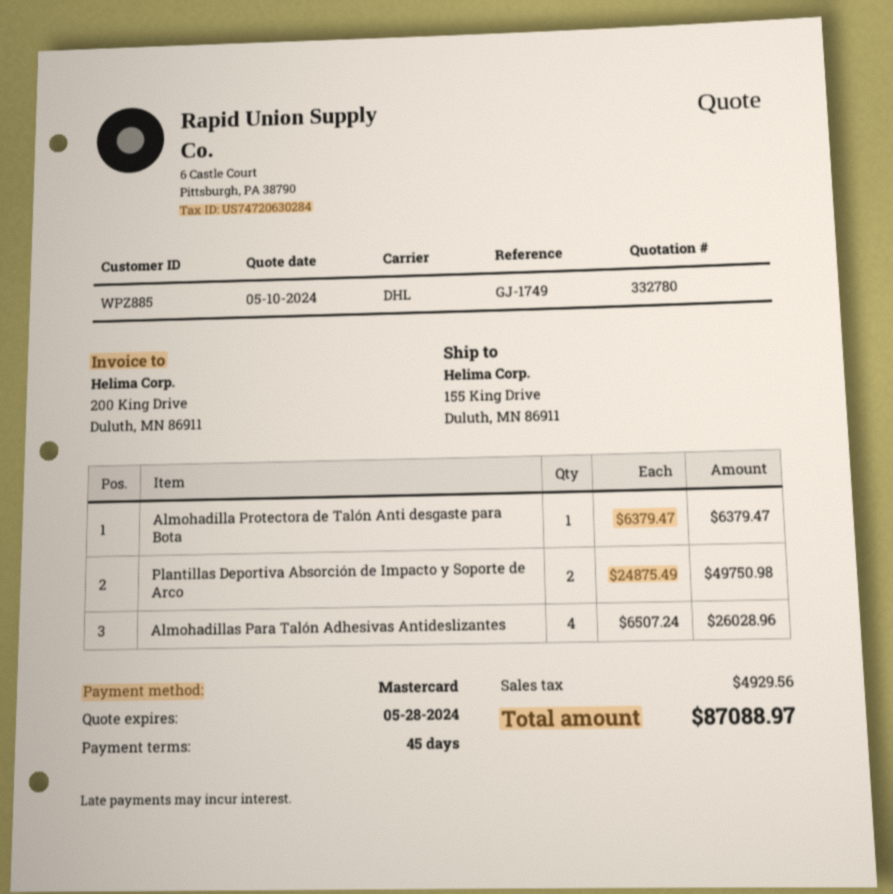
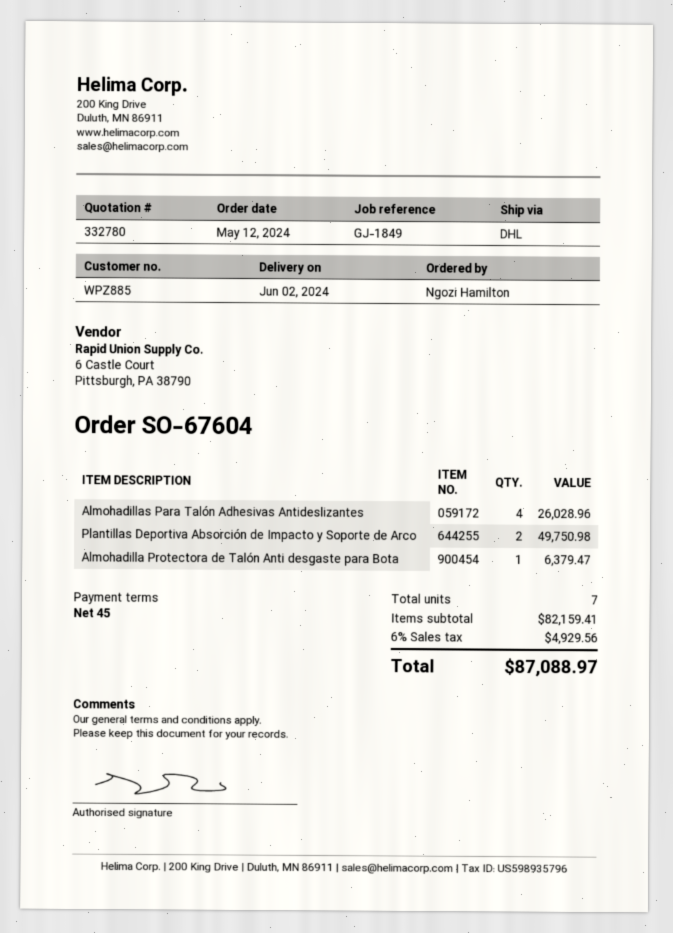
reference: GJ-1749 -> GJ-1849

